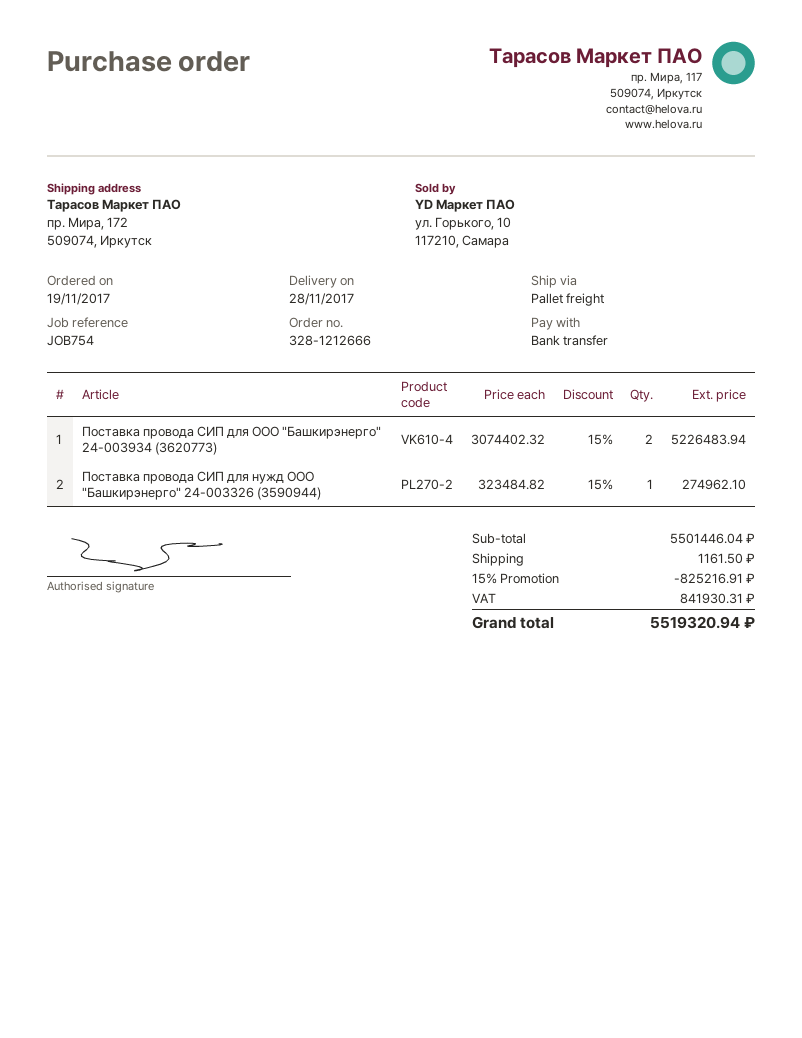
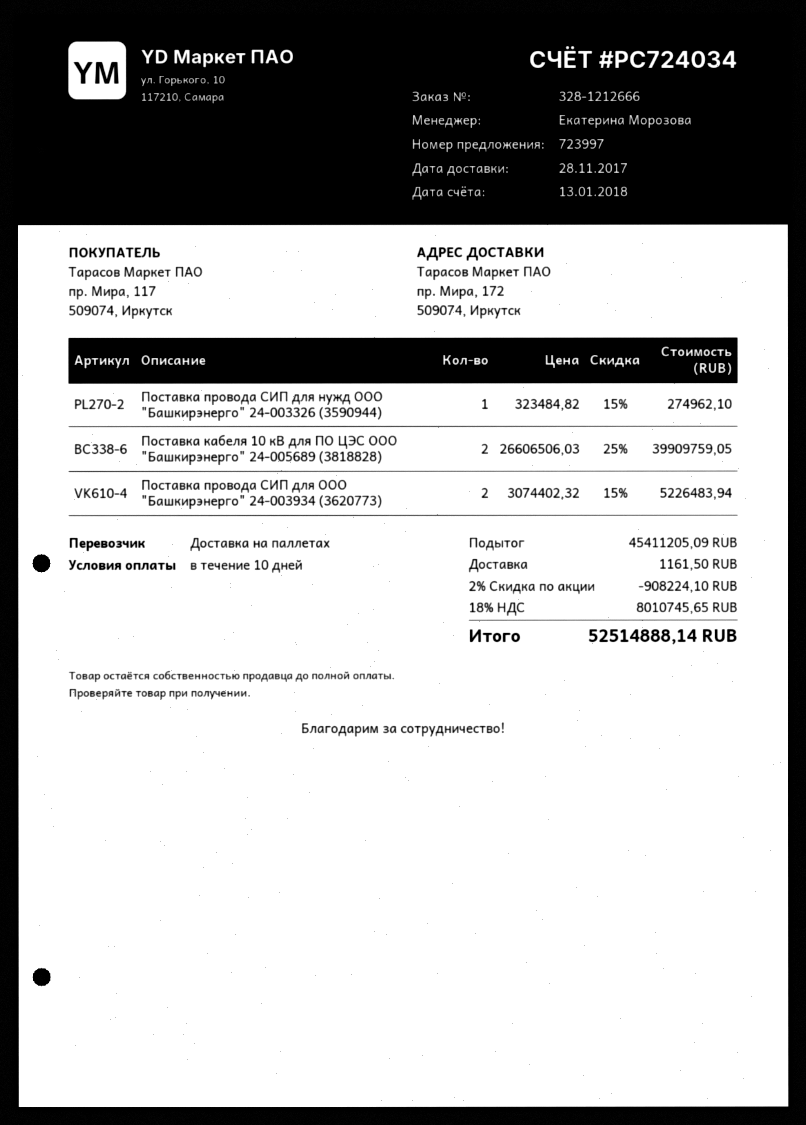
Поставка кабеля 10 кВ для ПО ЦЭС ООО "Башкирэнерго" 24-005689 (3818828): none -> 2 x 26606506.03 - 25% = 39909759.05
subtotal: 5501446.04 -> 45411205.09
discount: 15% = 825216.91 -> 2% = 908224.10
tax: 841930.31 -> 8010745.65
total: 5519320.94 -> 52514888.14

